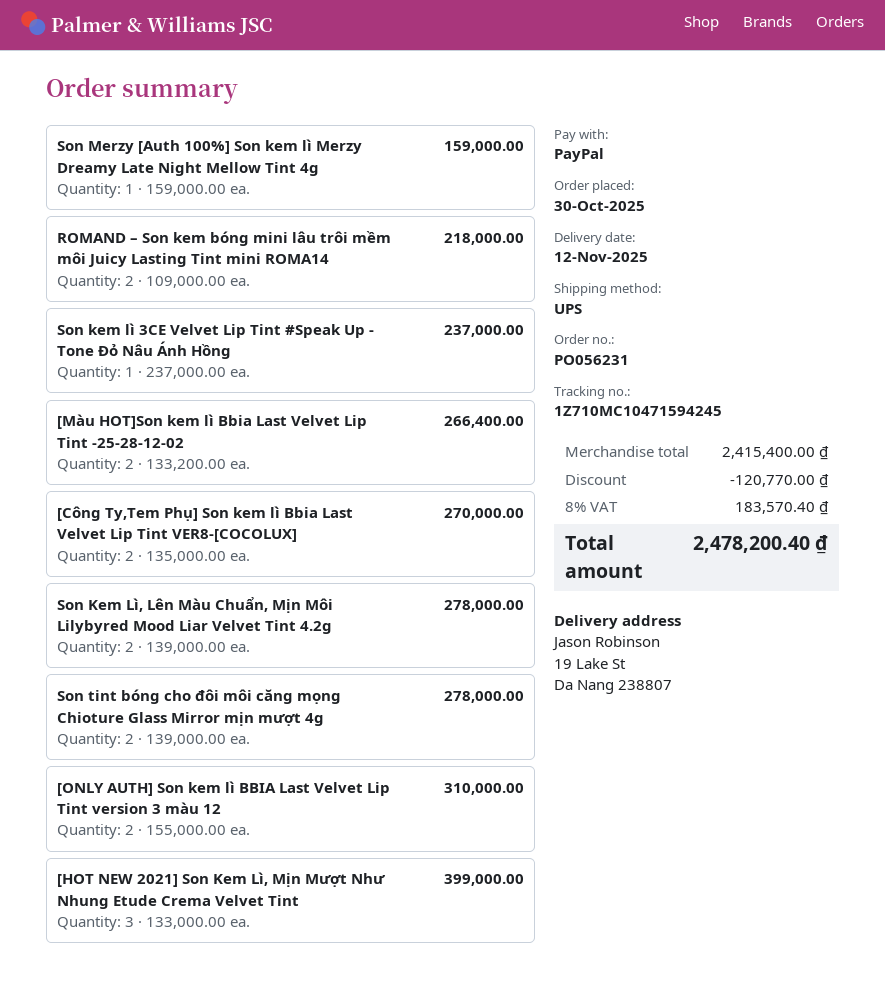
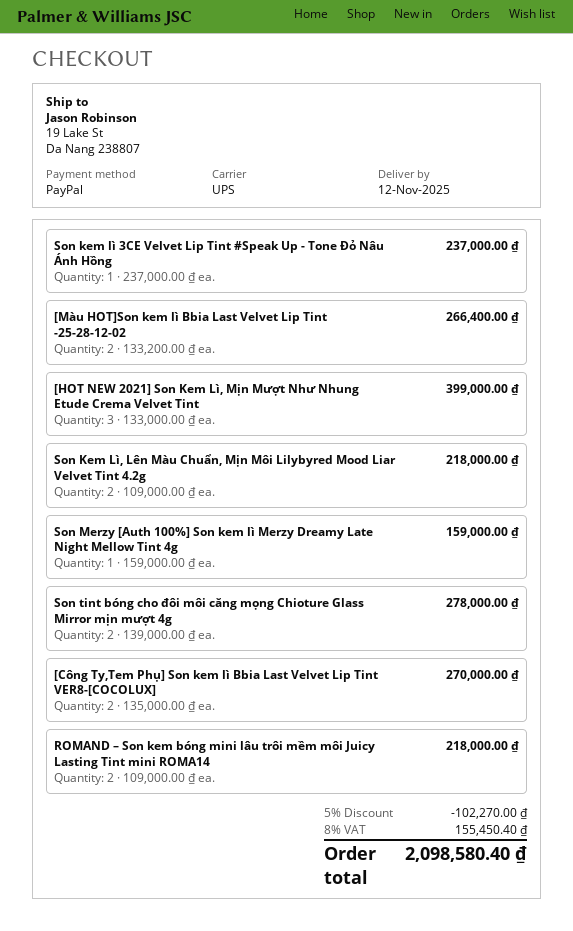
Son Kem Lì, Lên Màu Chuẩn, Mịn Môi Lilybyred Mood Liar Velvet Tint 4.2g: 2 x 139000.00 = 278000.00 -> 2 x 109000.00 = 218000.00
[ONLY AUTH] Son kem lì BBIA Last Velvet Lip Tint version 3 màu 12: 2 x 155000.00 = 310000.00 -> none
discount: 120770.00 -> 102270.00
tax: 8% = 183570.40 -> 8% = 155450.40
total: 2478200.40 -> 2098580.40

